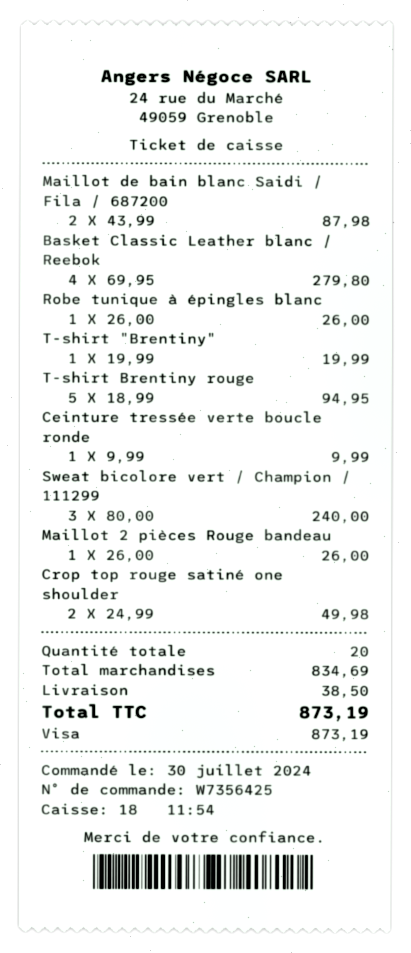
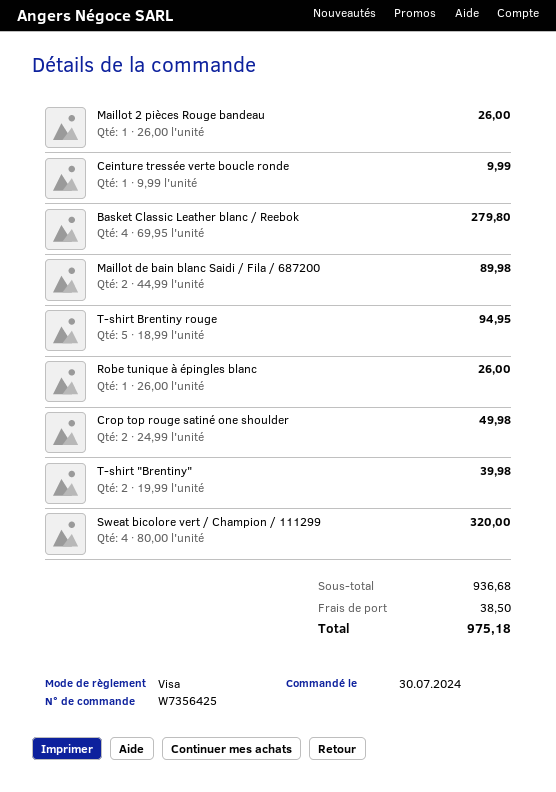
Maillot de bain blanc Saidi / Fila / 687200: 2 x 43.99 = 87.98 -> 2 x 44.99 = 89.98
T-shirt "Brentiny": 1 x 19.99 = 19.99 -> 2 x 19.99 = 39.98
Sweat bicolore vert / Champion / 111299: 3 x 80.00 = 240.00 -> 4 x 80.00 = 320.00
subtotal: 834.69 -> 936.68
total: 873.19 -> 975.18

